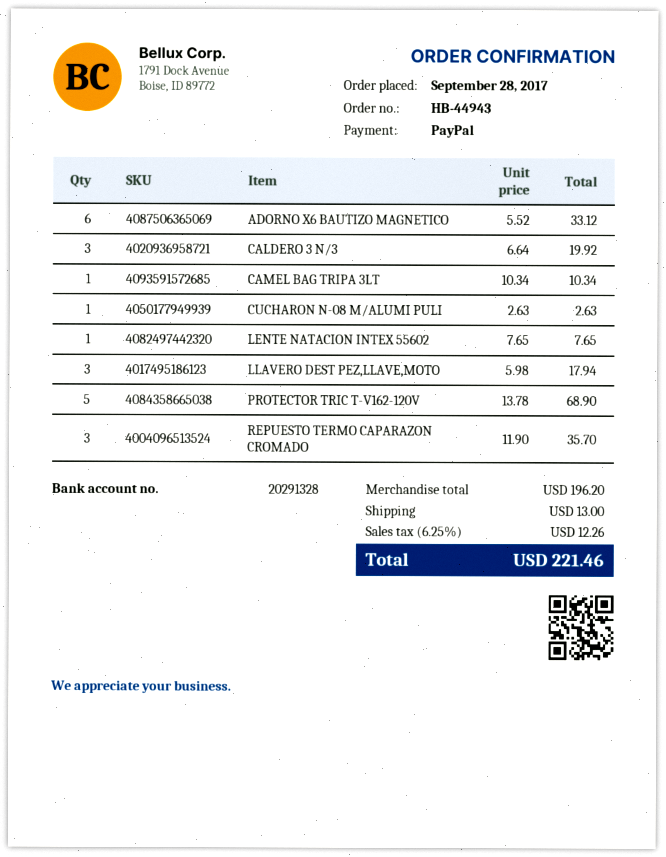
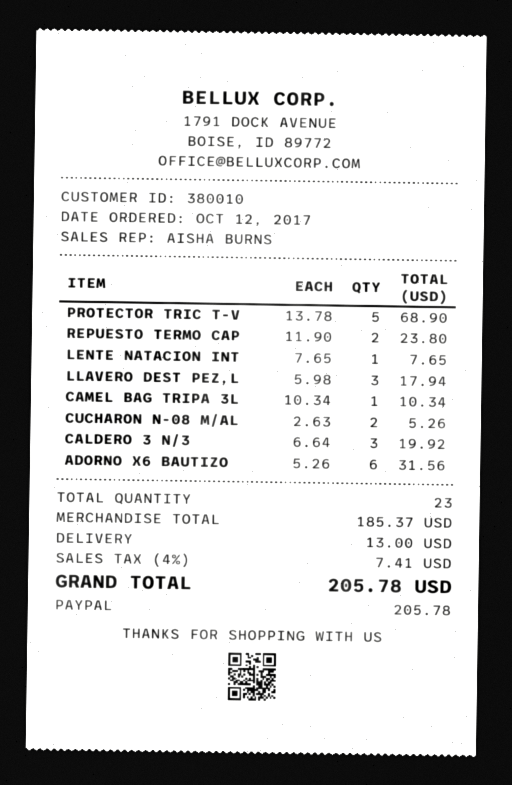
order date: 2017-09-28 -> 2017-10-12
ADORNO X6 BAUTIZO MAGNETICO: 6 x 5.52 = 33.12 -> 6 x 5.26 = 31.56
CUCHARON N-08 M/ALUMI PULI: 1 x 2.63 = 2.63 -> 2 x 2.63 = 5.26
REPUESTO TERMO CAPARAZON CROMADO: 3 x 11.90 = 35.70 -> 2 x 11.90 = 23.80
subtotal: 196.20 -> 185.37
tax: 6.25% = 12.26 -> 4% = 7.41
total: 221.46 -> 205.78

